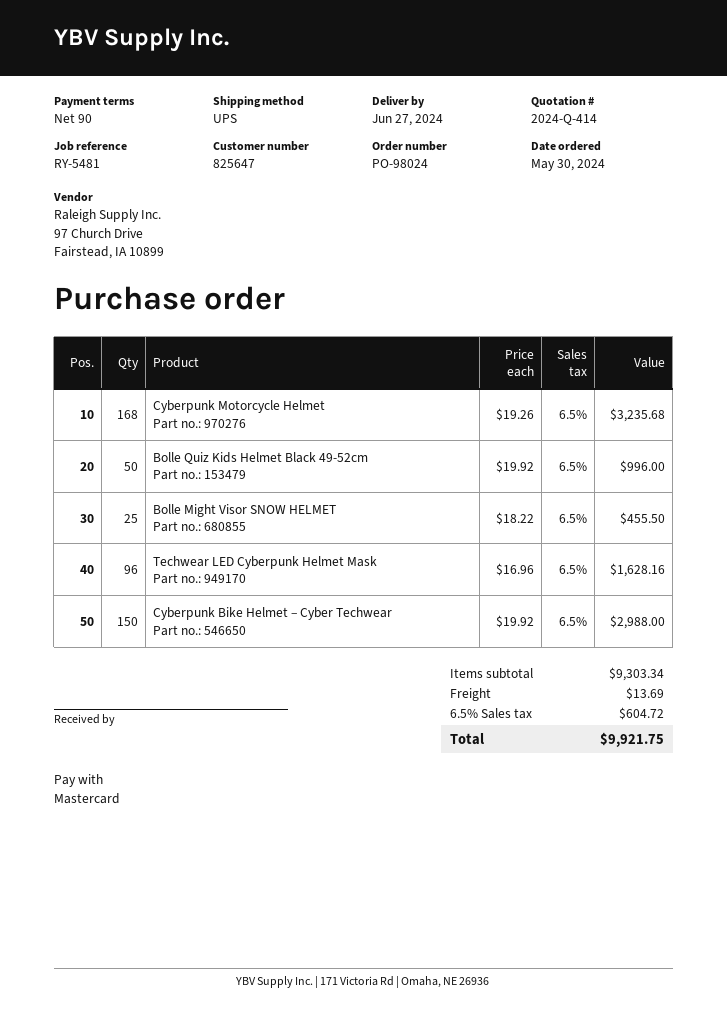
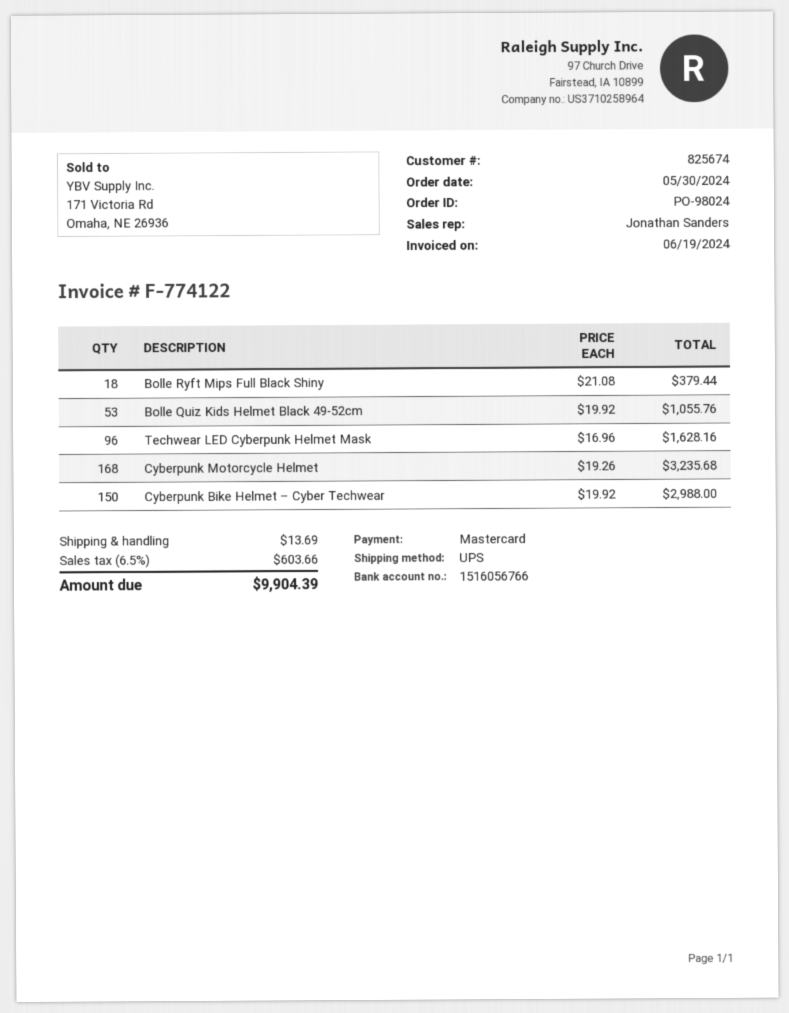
customer number: 825647 -> 825674
Bolle Quiz Kids Helmet Black 49-52cm: 50 x 19.92 = 996.00 -> 53 x 19.92 = 1055.76
Bolle Might Visor SNOW HELMET: 25 x 18.22 = 455.50 -> none
Bolle Ryft Mips Full Black Shiny: none -> 18 x 21.08 = 379.44
tax: 6.5% = 604.72 -> 6.5% = 603.66
total: 9921.75 -> 9904.39

